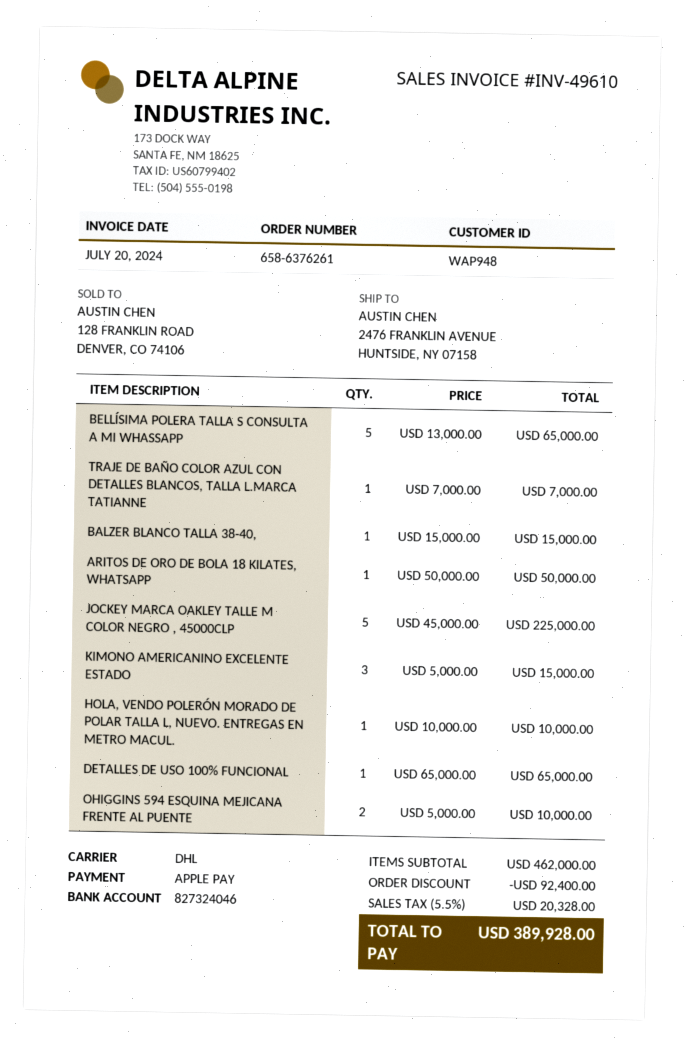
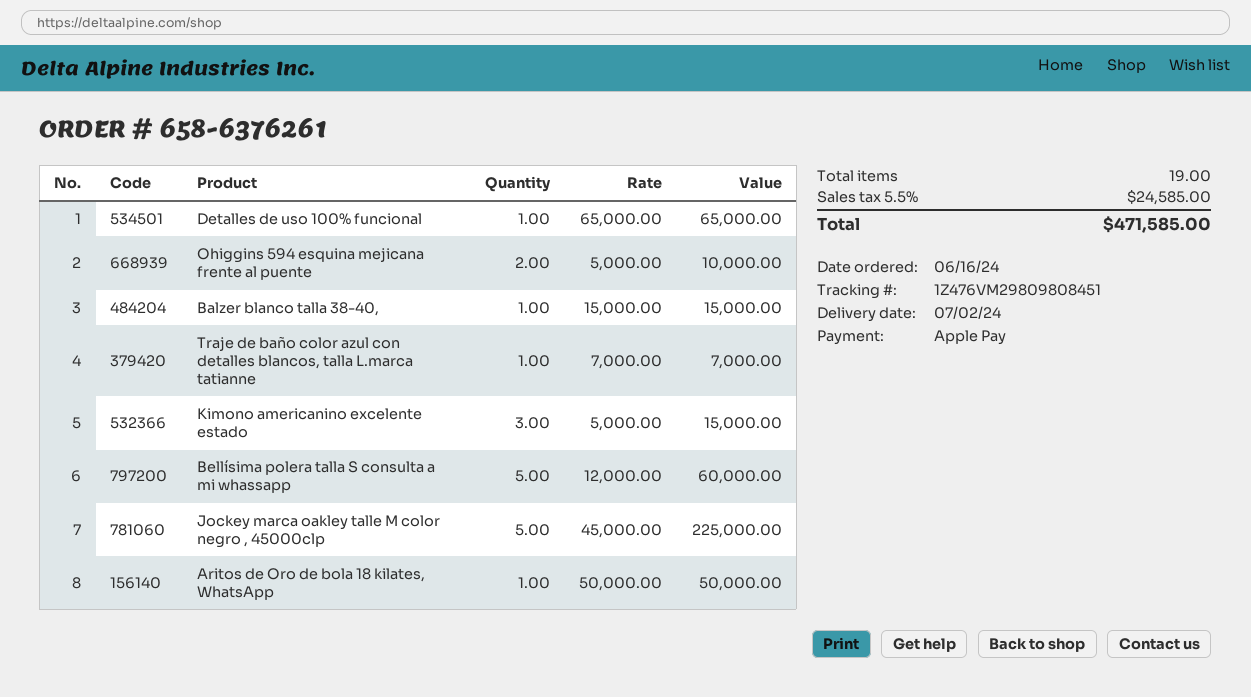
BELLÍSIMA POLERA TALLA S CONSULTA A MI WHASSAPP: 5 x 13000.00 = 65000.00 -> 5 x 12000.00 = 60000.00
HOLA, VENDO POLERÓN MORADO DE POLAR TALLA L, NUEVO. ENTREGAS EN METRO MACUL.: 1 x 10000.00 = 10000.00 -> none
discount: 92400.00 -> none
tax: 5.5% = 20328.00 -> 5.5% = 24585.00
total: 389928.00 -> 471585.00

